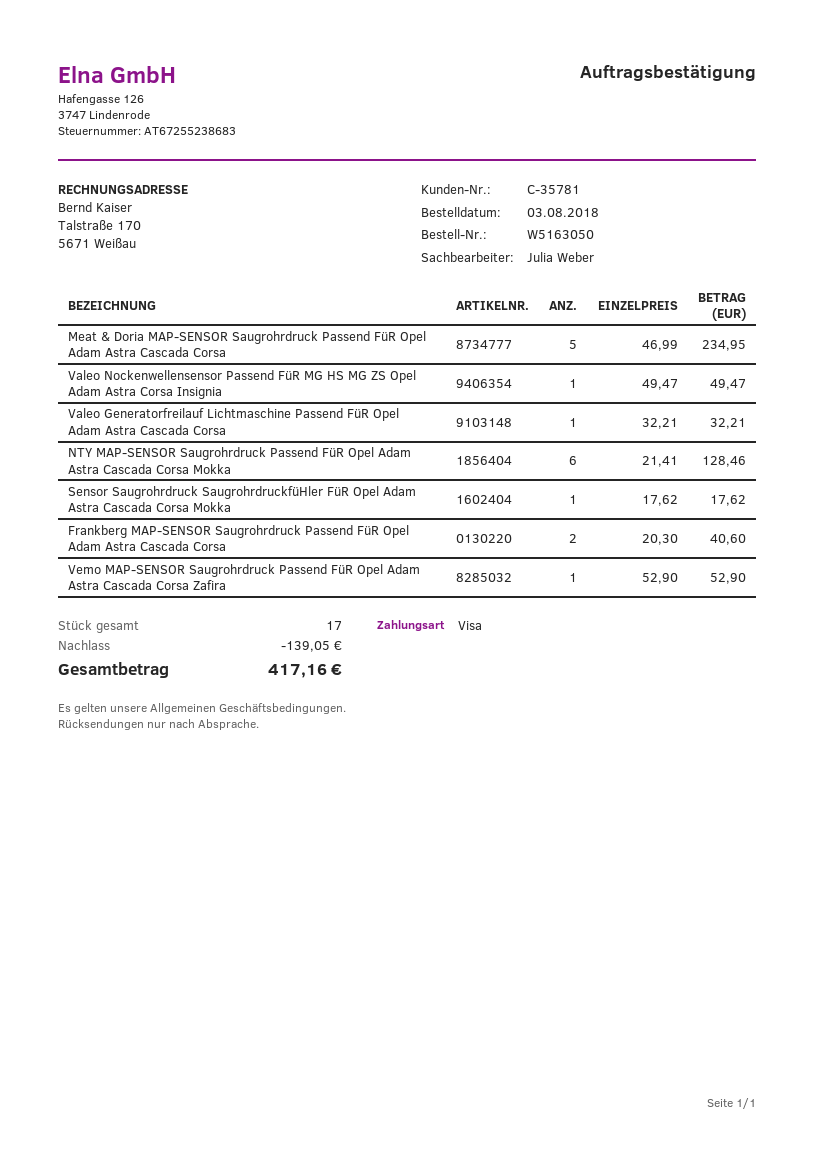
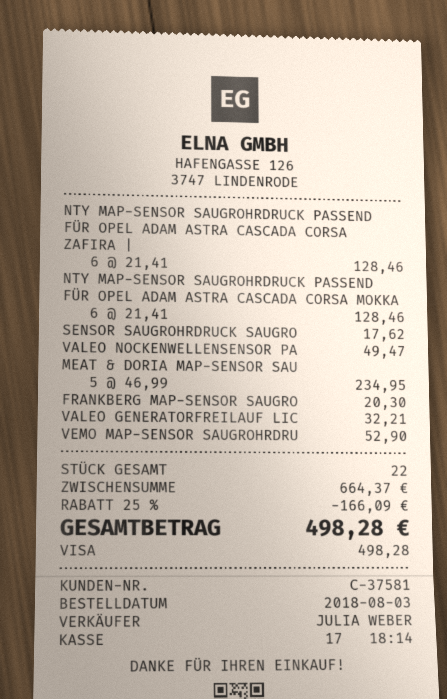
customer number: C-35781 -> C-37581
Frankberg MAP-SENSOR Saugrohrdruck Passend FüR Opel Adam Astra Cascada Corsa: 2 x 20.30 = 40.60 -> 1 x 20.30 = 20.30
NTY MAP-SENSOR SAUGROHRDRUCK PASSEND FÜR OPEL ADAM ASTRA CASCADA CORSA ZAFIRA |: none -> 6 x 21.41 = 128.46
total quantity: 17 -> 22
discount: 139.05 -> 166.09
total: 417.16 -> 498.28

